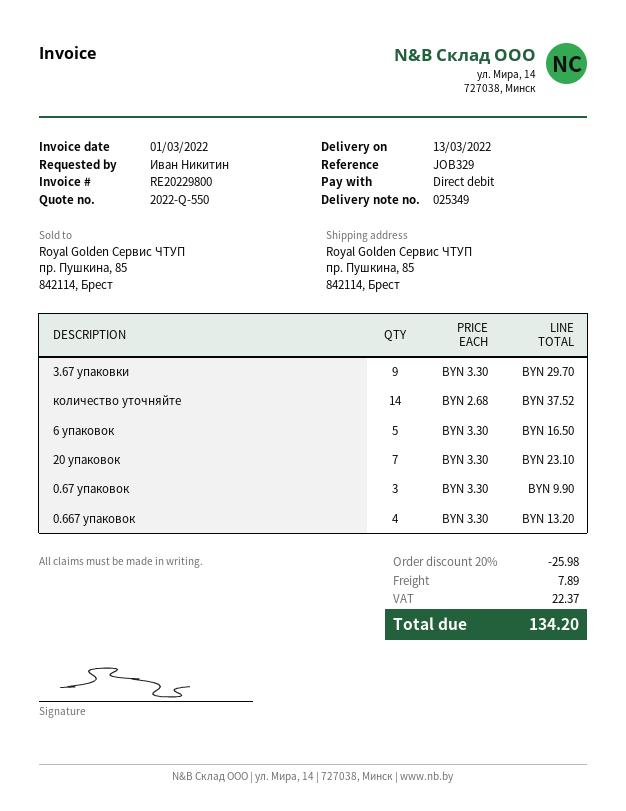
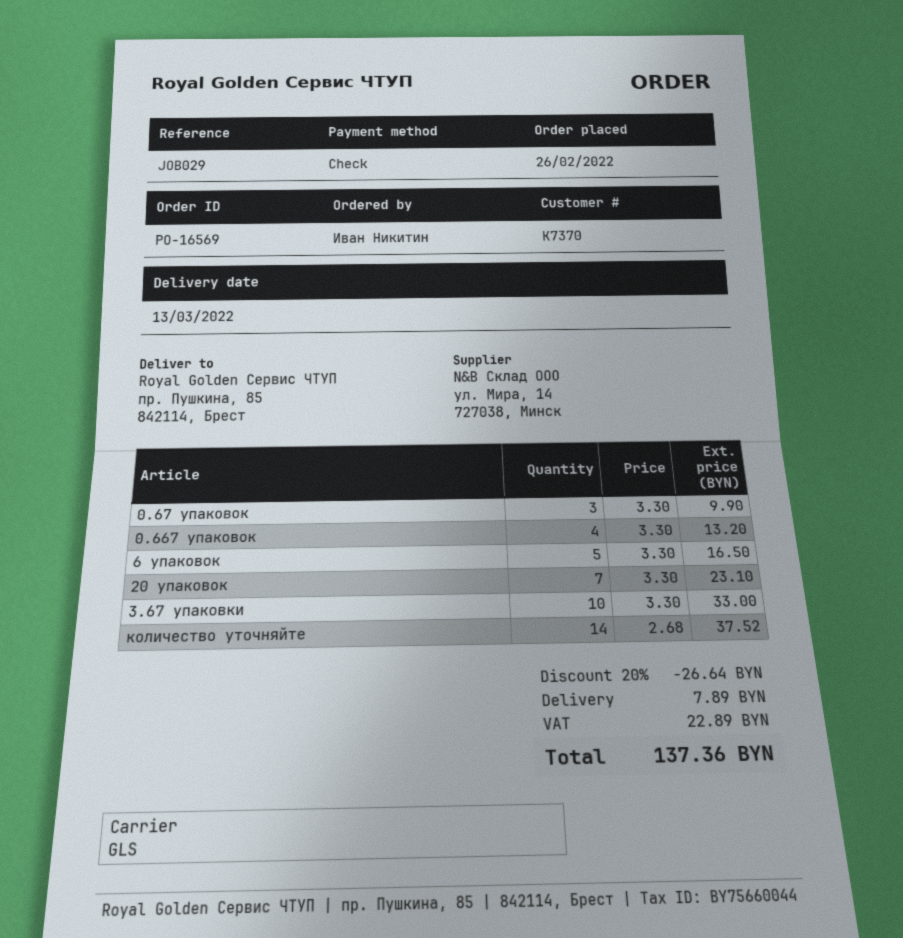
reference: JOB329 -> JOB029
payment method: direct debit -> cheque
3.67 упаковки: 9 x 3.30 = 29.70 -> 10 x 3.30 = 33.00
discount: 20% = 25.98 -> 20% = 26.64
tax: 22.37 -> 22.89
total: 134.20 -> 137.36

